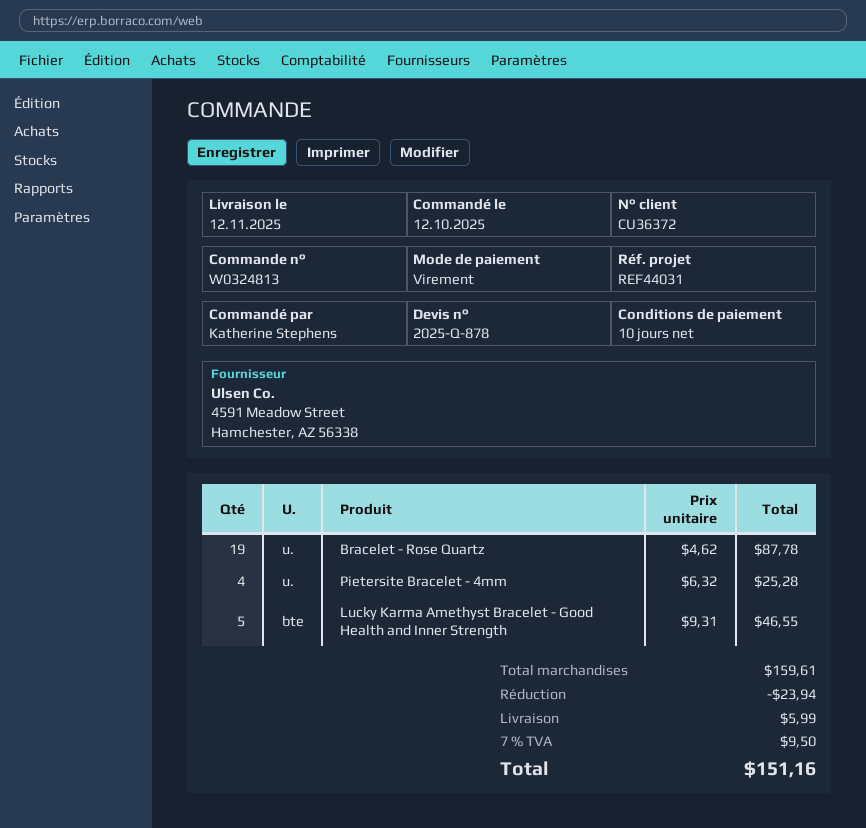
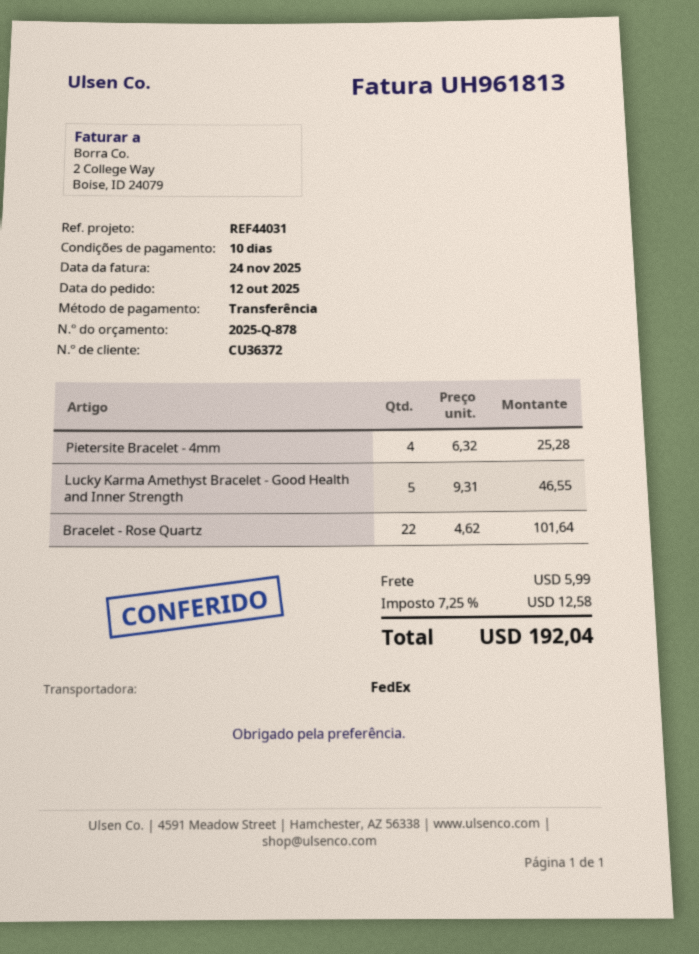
Bracelet - Rose Quartz: 19 x 4.62 = 87.78 -> 22 x 4.62 = 101.64
discount: 23.94 -> none
tax: 7% = 9.50 -> 7.25% = 12.58
total: 151.16 -> 192.04

